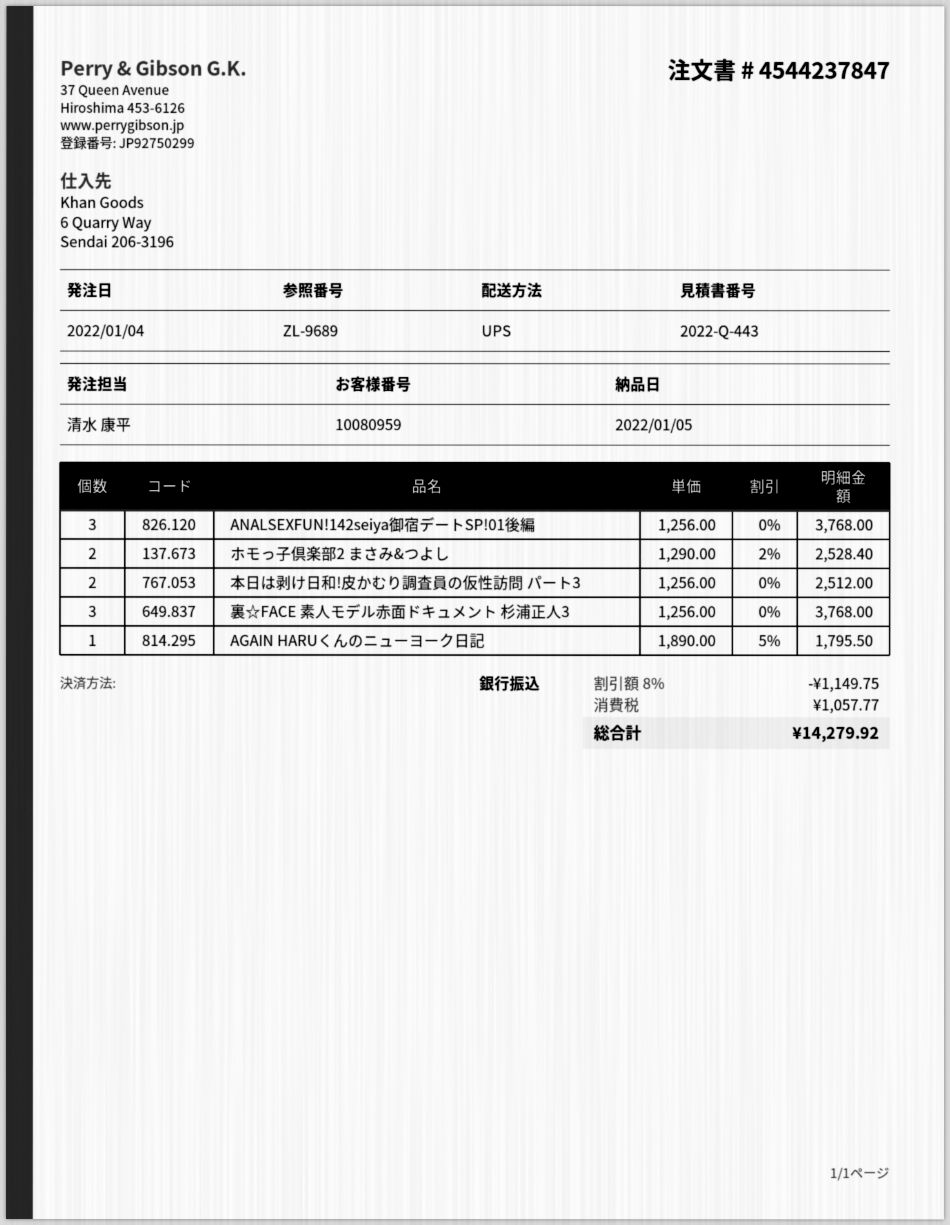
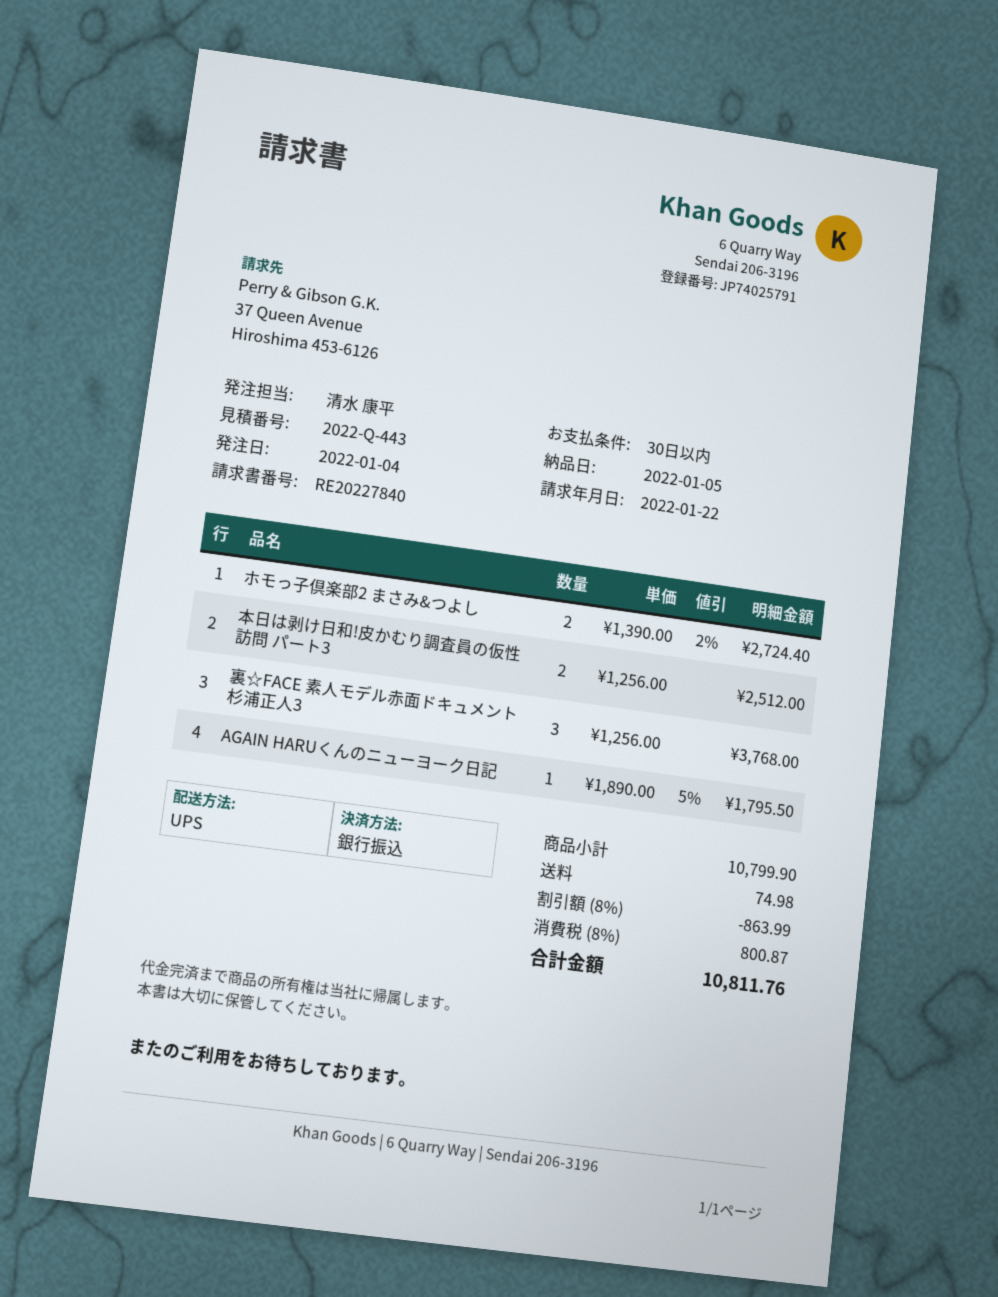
ANALSEXFUN!142seiya御宿デートSP!01後編: 3 x 1256.00 = 3768.00 -> none
ホモっ子倶楽部2 まさみ&つよし: 2 x 1290.00 - 2% = 2528.40 -> 2 x 1390.00 - 2% = 2724.40
discount: 8% = 1149.75 -> 8% = 863.99
shipping: none -> 74.98
tax: 1057.77 -> 800.87
total: 14279.92 -> 10811.76

